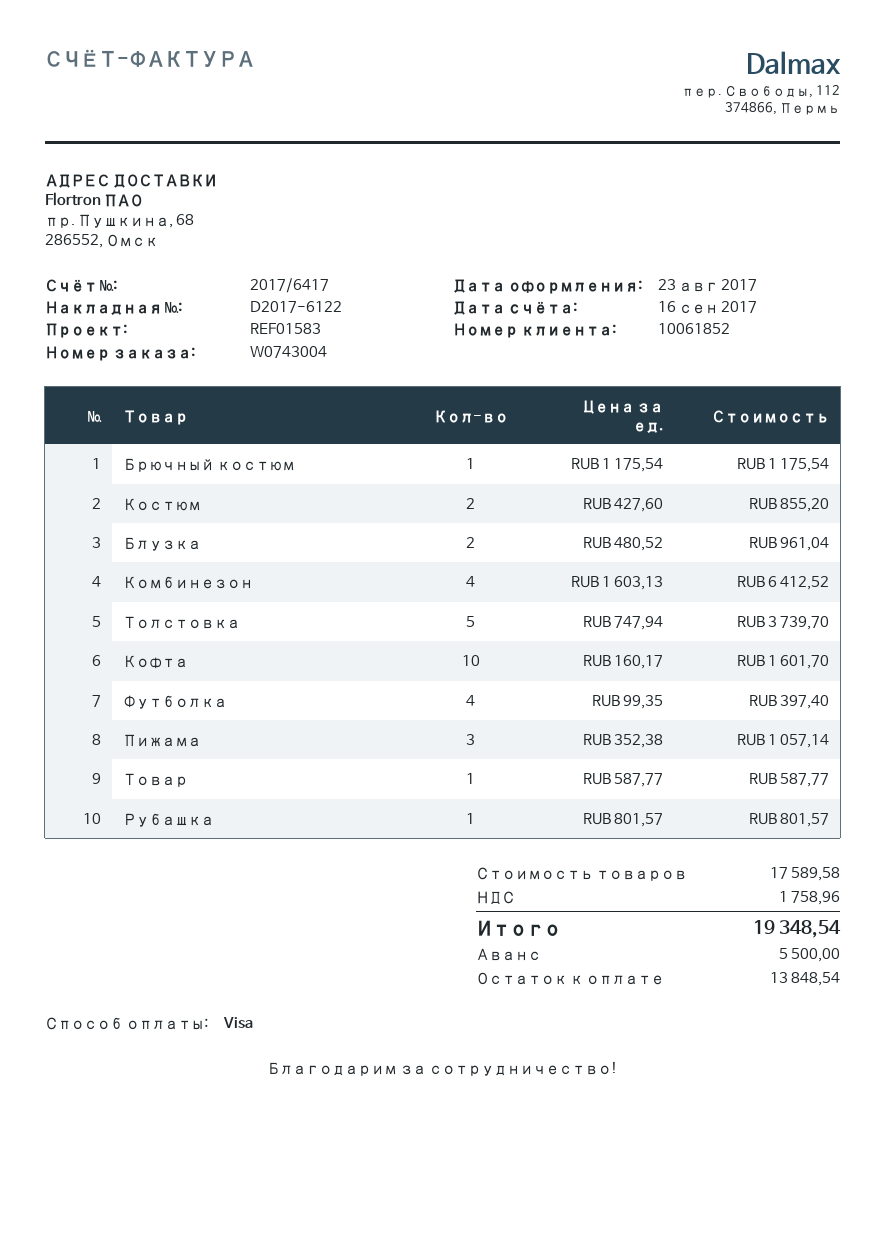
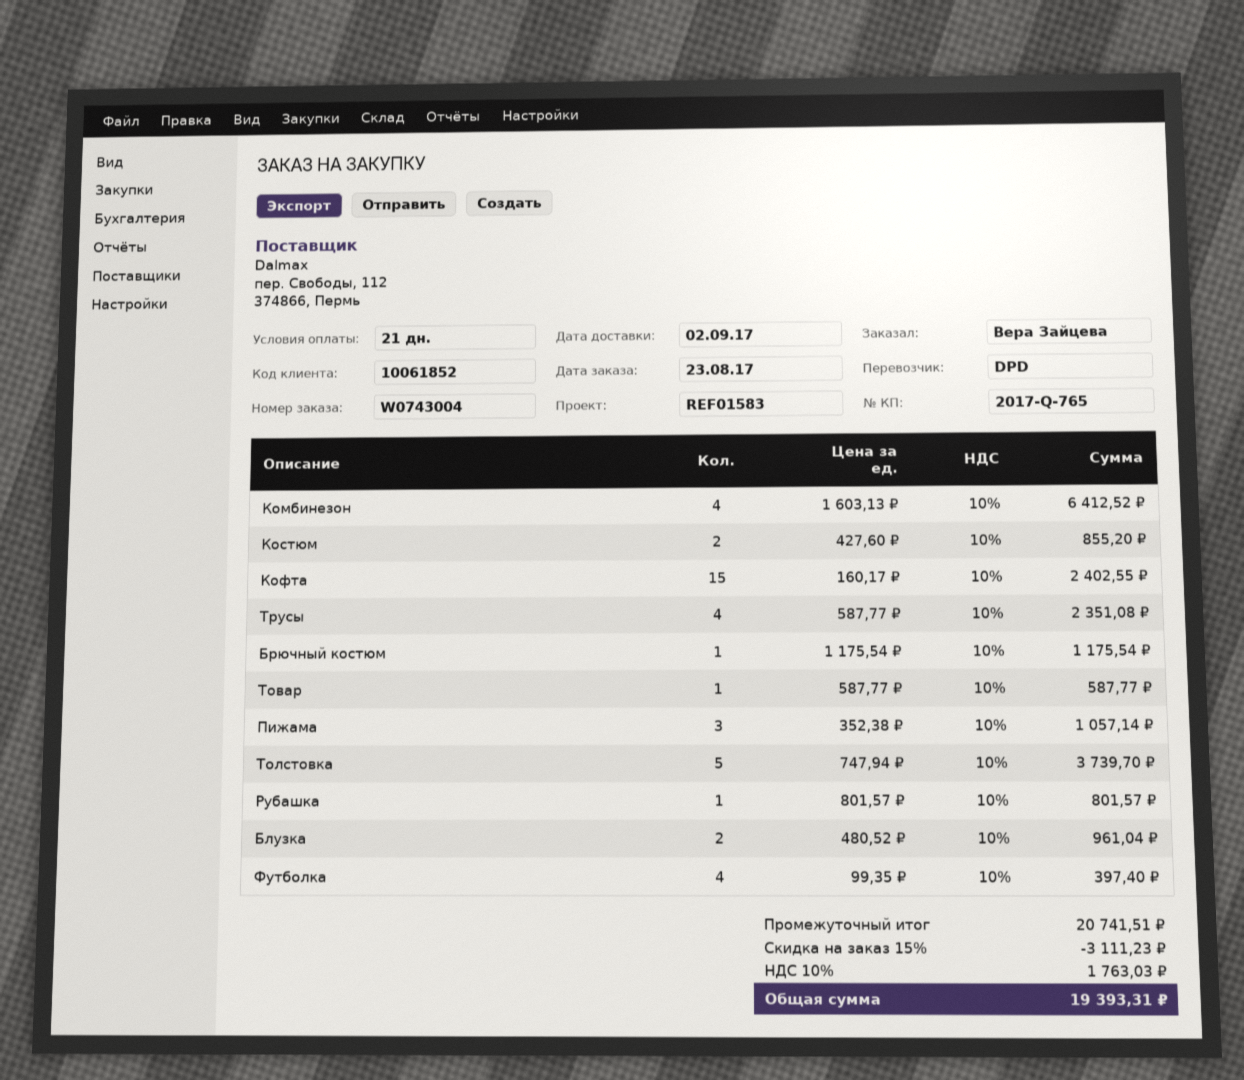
Кофта: 10 x 160.17 = 1601.70 -> 15 x 160.17 = 2402.55
Трусы: none -> 4 x 587.77 = 2351.08
subtotal: 17589.58 -> 20741.51
discount: none -> 15% = 3111.23
tax: 1758.96 -> 1763.03
total: 19348.54 -> 19393.31

